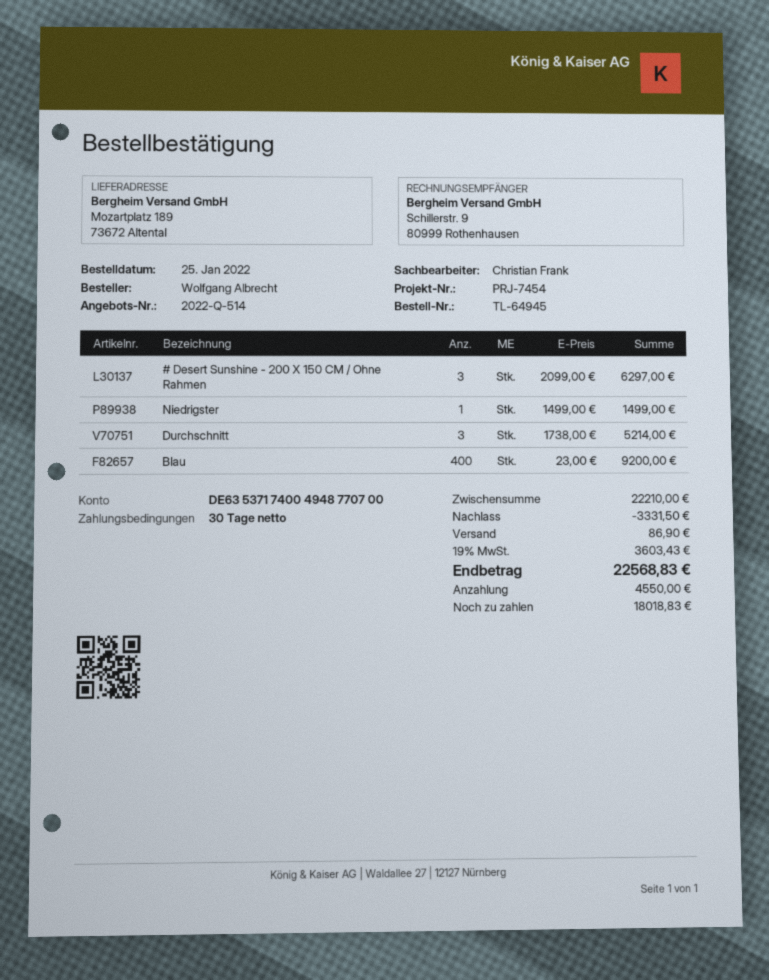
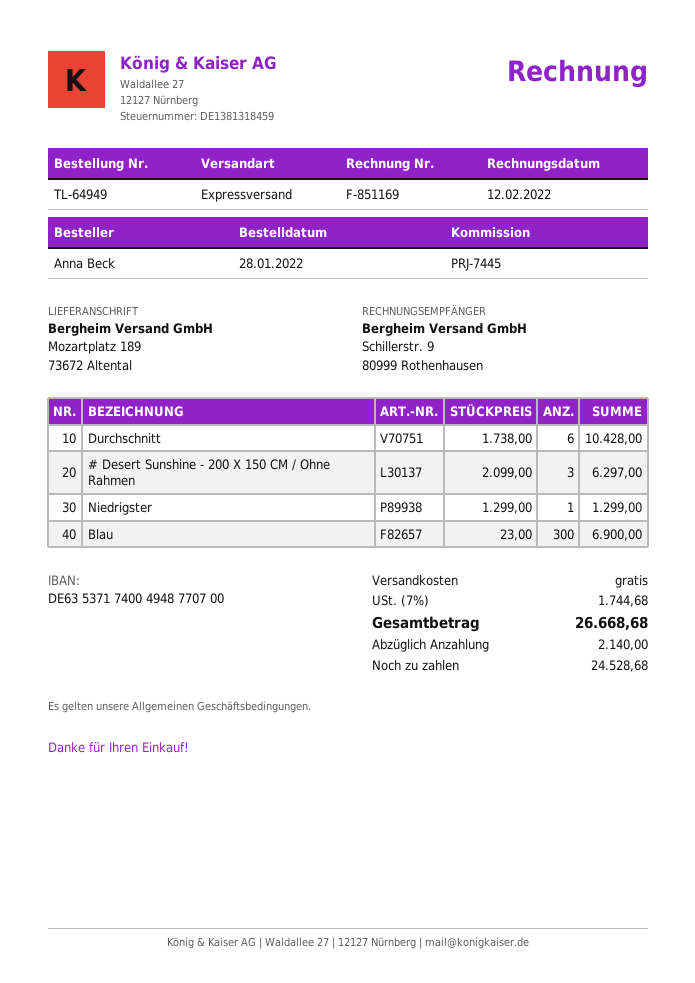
order number: TL-64945 -> TL-64949
order date: 2022-01-25 -> 2022-01-28
reference: PRJ-7454 -> PRJ-7445
ordered by: Wolfgang Albrecht -> Anna Beck
Niedrigster: 1 x 1499.00 = 1499.00 -> 1 x 1299.00 = 1299.00
Durchschnitt: 3 x 1738.00 = 5214.00 -> 6 x 1738.00 = 10428.00
Blau: 400 x 23.00 = 9200.00 -> 300 x 23.00 = 6900.00
discount: 3331.50 -> none
shipping: 86.90 -> 0.00
tax: 19% = 3603.43 -> 7% = 1744.68
total: 22568.83 -> 26668.68
deposit: 4550.00 -> 2140.00
balance: 18018.83 -> 24528.68

